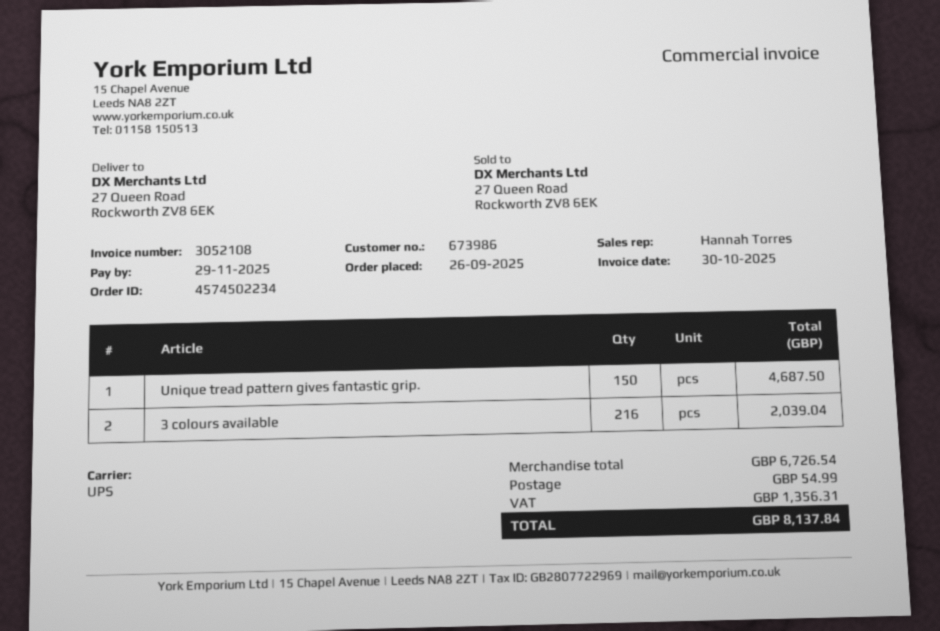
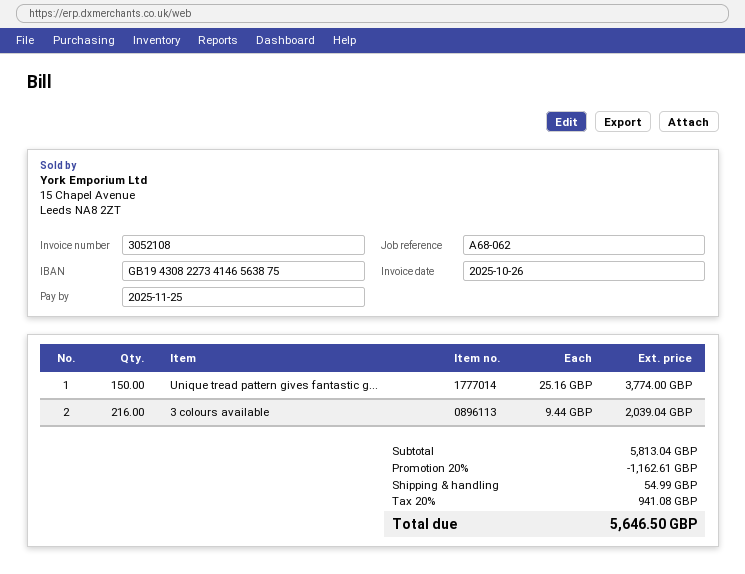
invoice date: 2025-10-30 -> 2025-10-26
due date: 2025-11-29 -> 2025-11-25
Unique tread pattern gives fantastic grip.: 150 for 4687.50 -> 150 for 3774.00
subtotal: 6726.54 -> 5813.04
discount: none -> 20% = 1162.61
tax: 1356.31 -> 941.08
total: 8137.84 -> 5646.50

